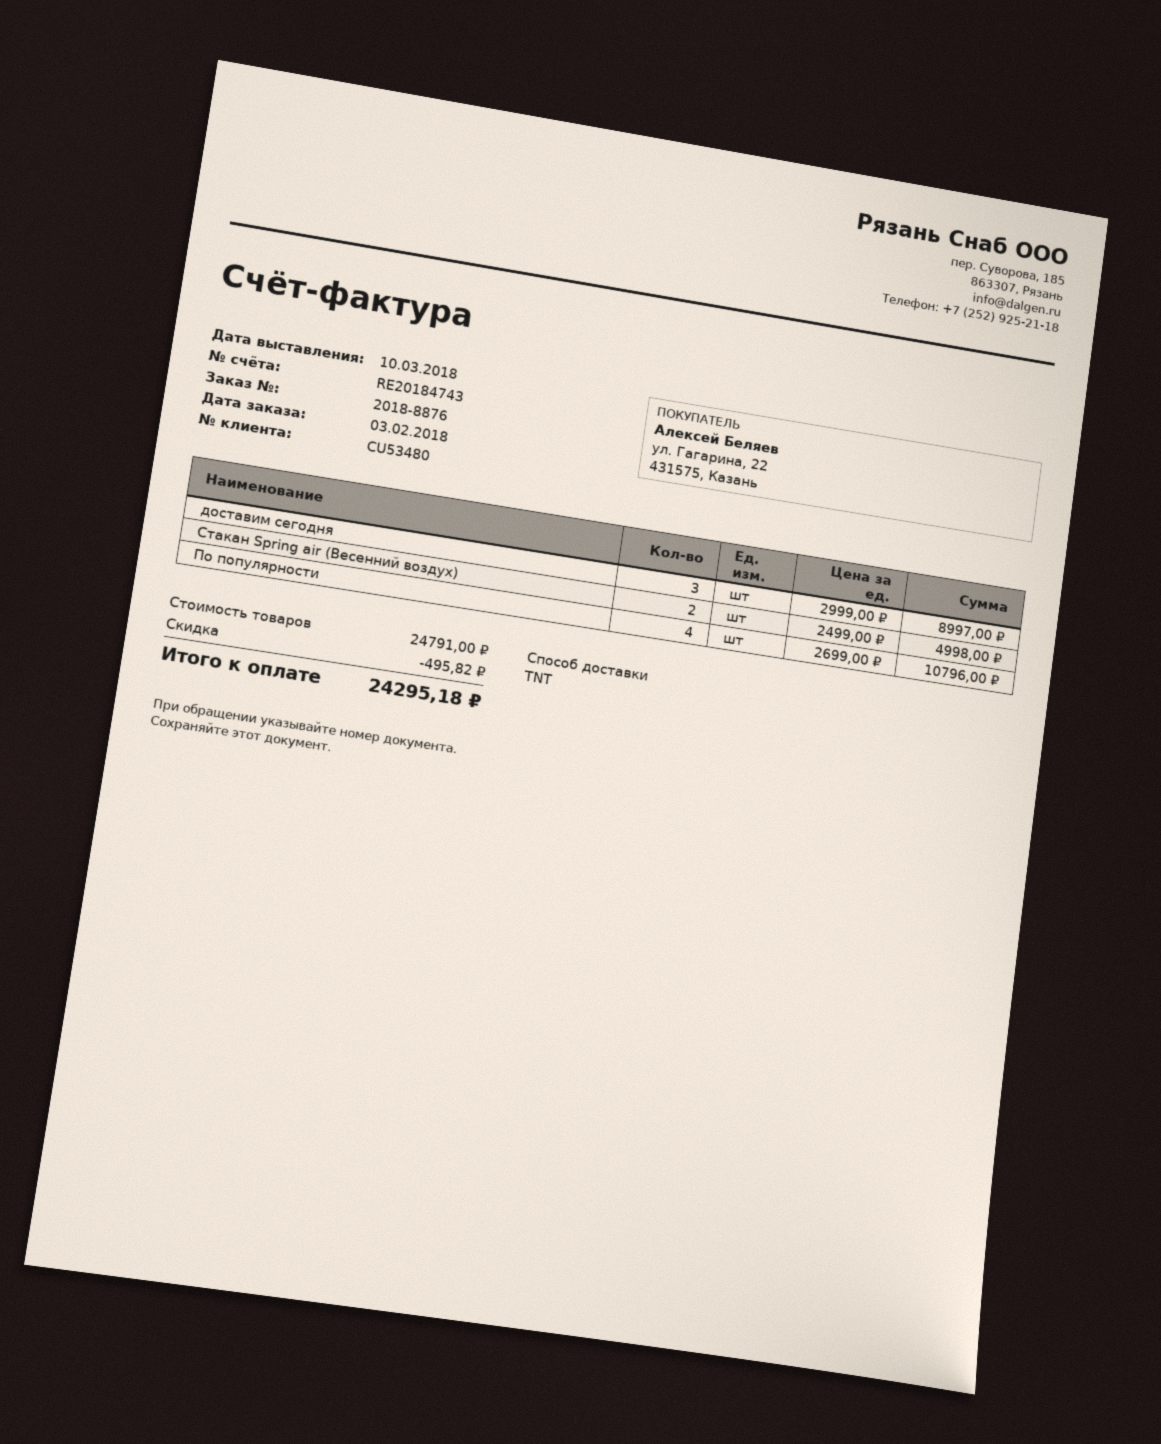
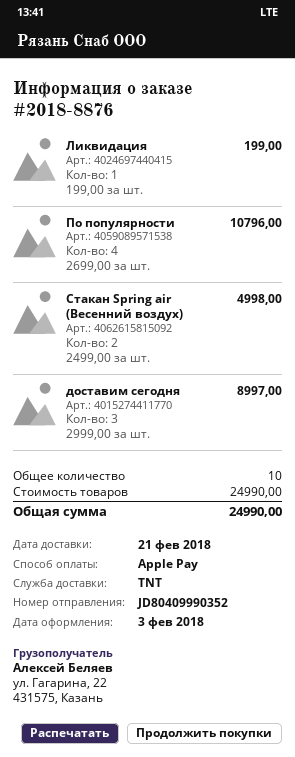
Ликвидация: none -> 1 x 199.00 = 199.00
subtotal: 24791.00 -> 24990.00
discount: 495.82 -> none
total: 24295.18 -> 24990.00

